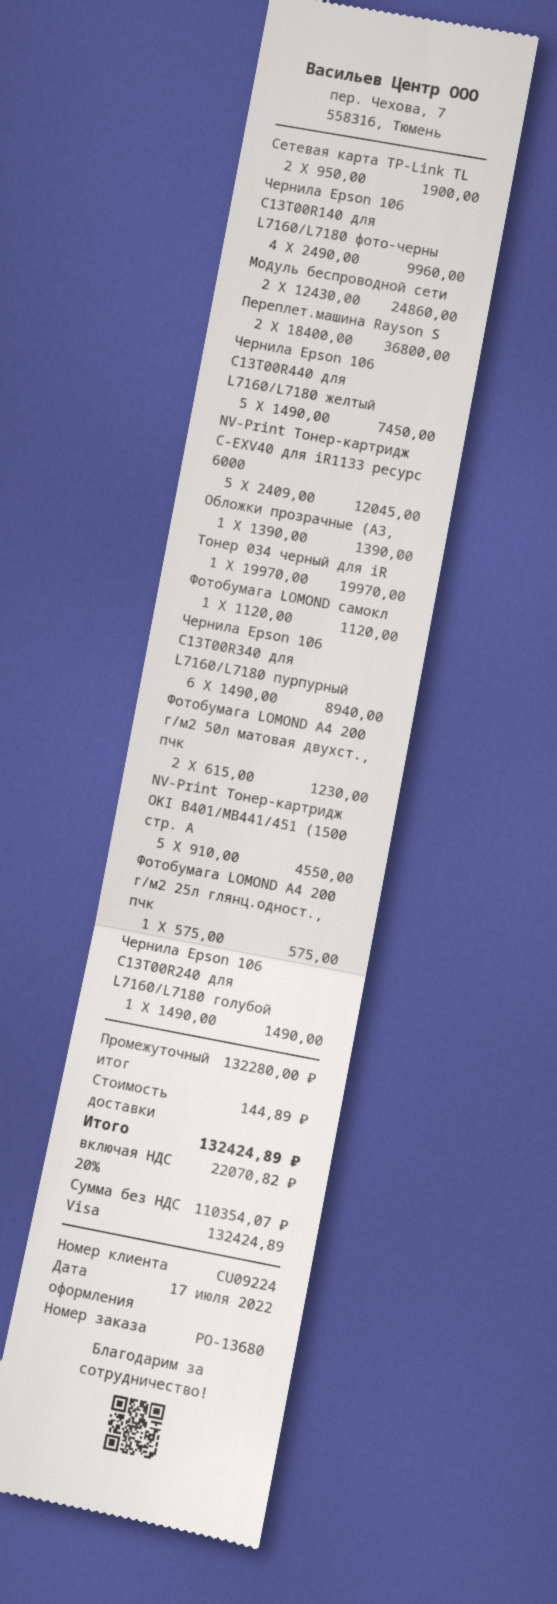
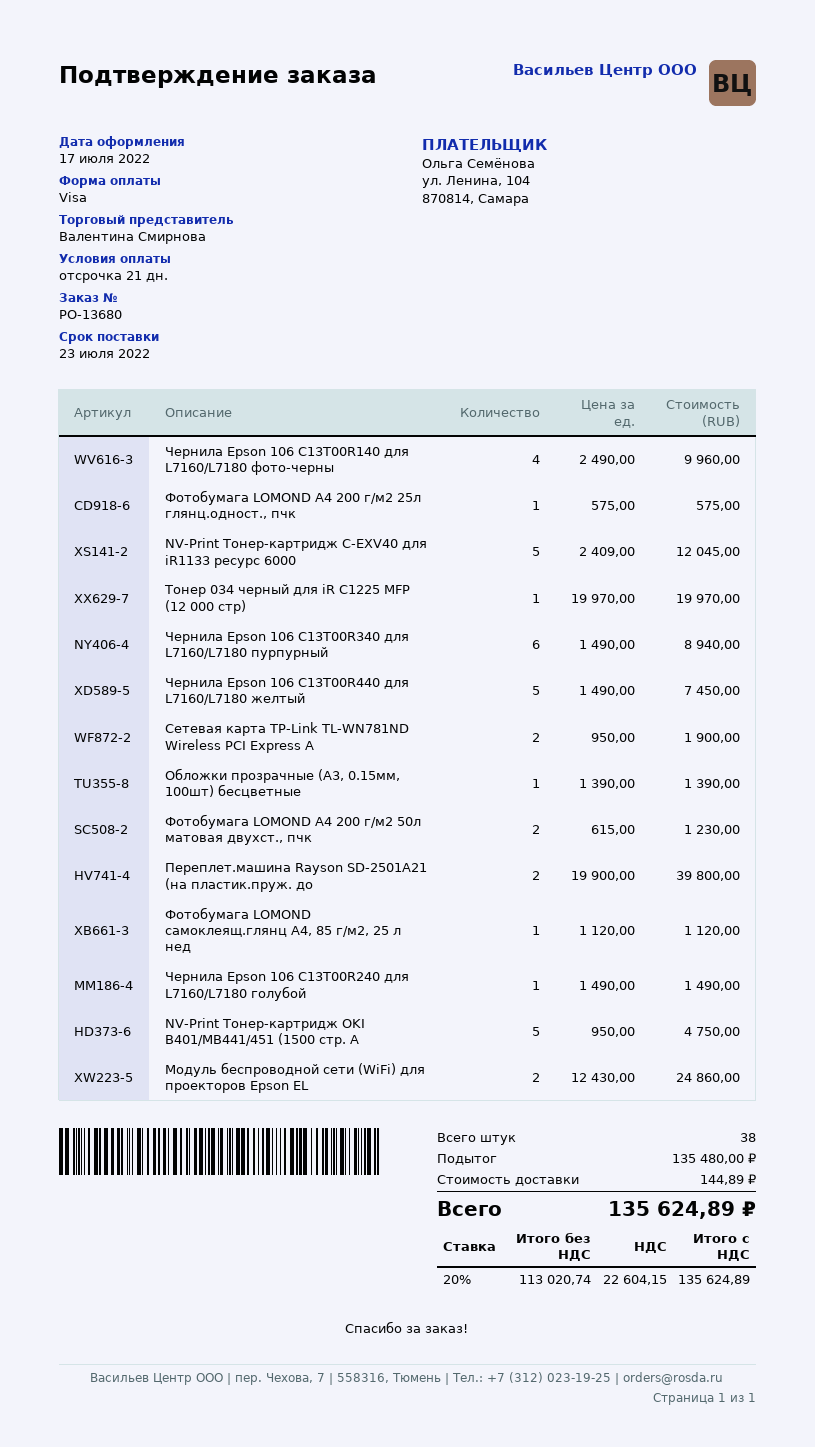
Переплет.машина Rayson S: 2 x 18400.00 = 36800.00 -> 2 x 19900.00 = 39800.00
NV-Print Тонер-картридж OKI B401/MB441/451 (1500 стр. А: 5 x 910.00 = 4550.00 -> 5 x 950.00 = 4750.00
subtotal: 132280.00 -> 135480.00
net: 110354.07 -> 113020.74
tax: 20% = 22070.82 -> 20% = 22604.15
total: 132424.89 -> 135624.89

